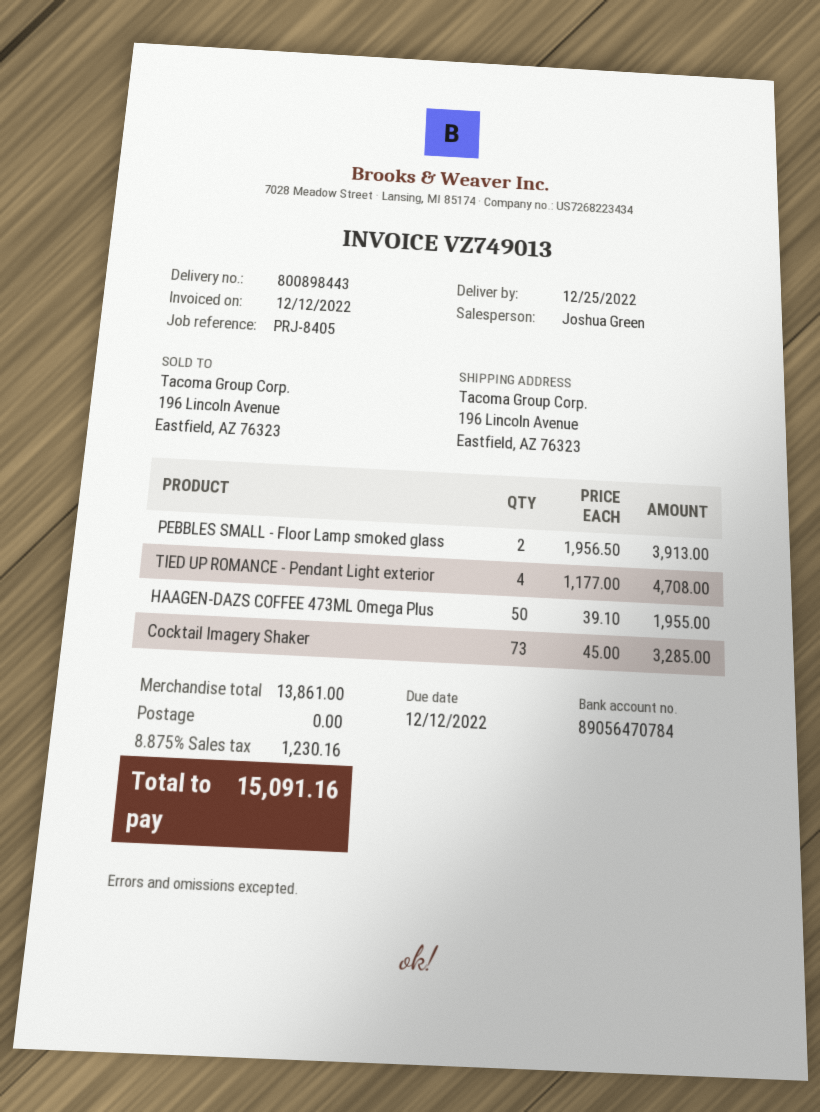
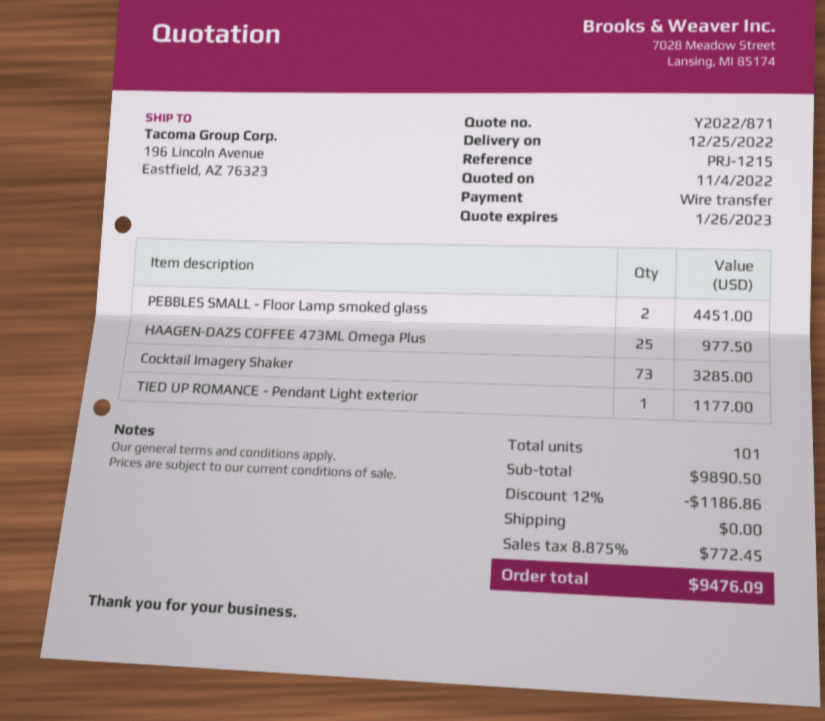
reference: PRJ-8405 -> PRJ-1215
PEBBLES SMALL - Floor Lamp smoked glass: 2 for 3913.00 -> 2 for 4451.00
TIED UP ROMANCE - Pendant Light exterior: 4 for 4708.00 -> 1 for 1177.00
HAAGEN-DAZS COFFEE 473ML Omega Plus: 50 for 1955.00 -> 25 for 977.50
subtotal: 13861.00 -> 9890.50
discount: none -> 12% = 1186.86
tax: 8.875% = 1230.16 -> 8.875% = 772.45
total: 15091.16 -> 9476.09

